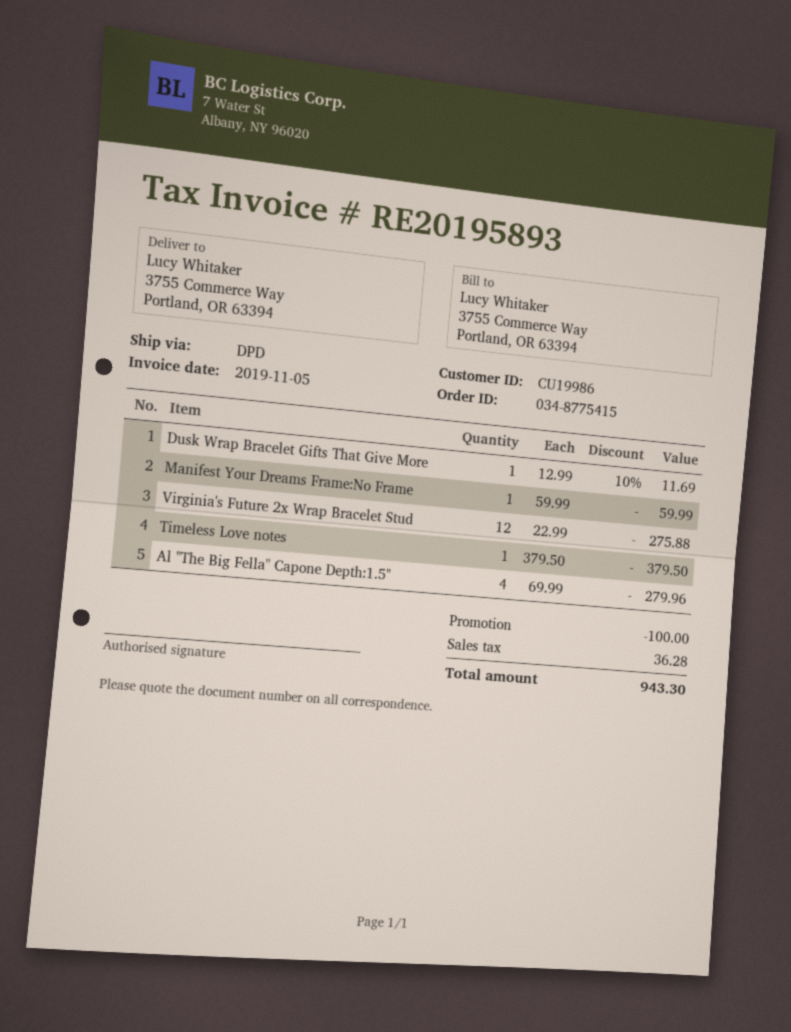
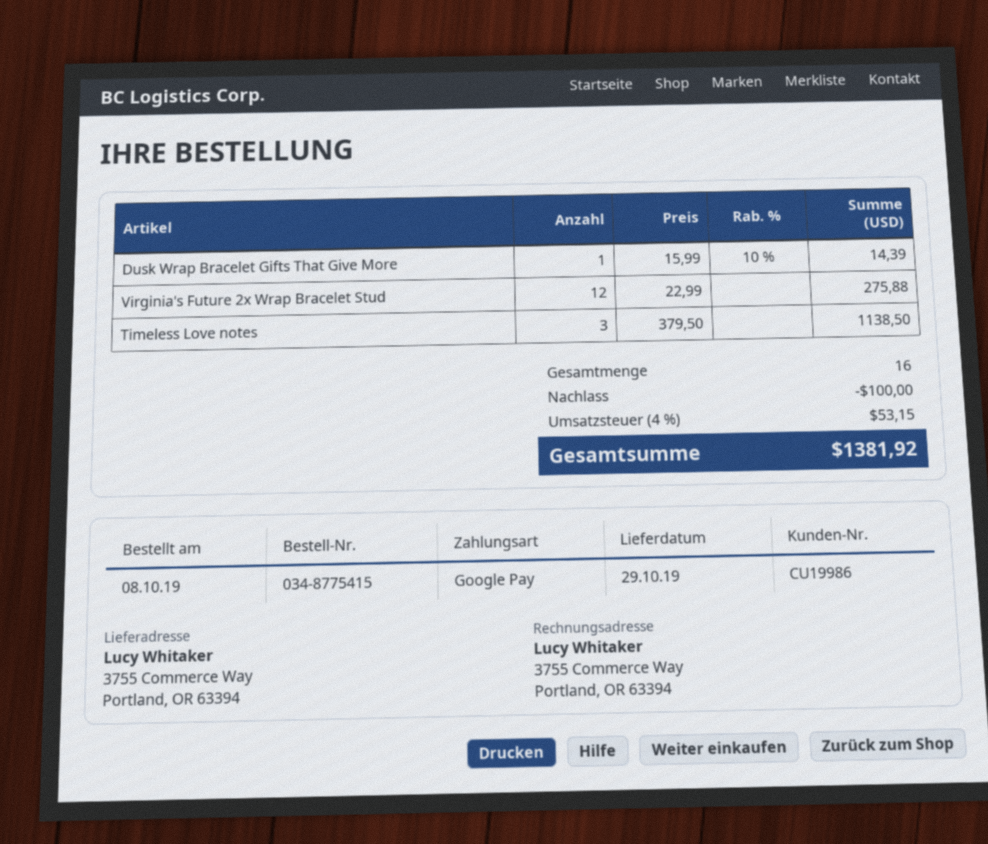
Dusk Wrap Bracelet Gifts That Give More: 1 x 12.99 - 10% = 11.69 -> 1 x 15.99 - 10% = 14.39
Manifest Your Dreams Frame:No Frame: 1 x 59.99 = 59.99 -> none
Timeless Love notes: 1 x 379.50 = 379.50 -> 3 x 379.50 = 1138.50
Al "The Big Fella" Capone Depth:1.5'': 4 x 69.99 = 279.96 -> none
tax: 36.28 -> 53.15
total: 943.30 -> 1381.92

